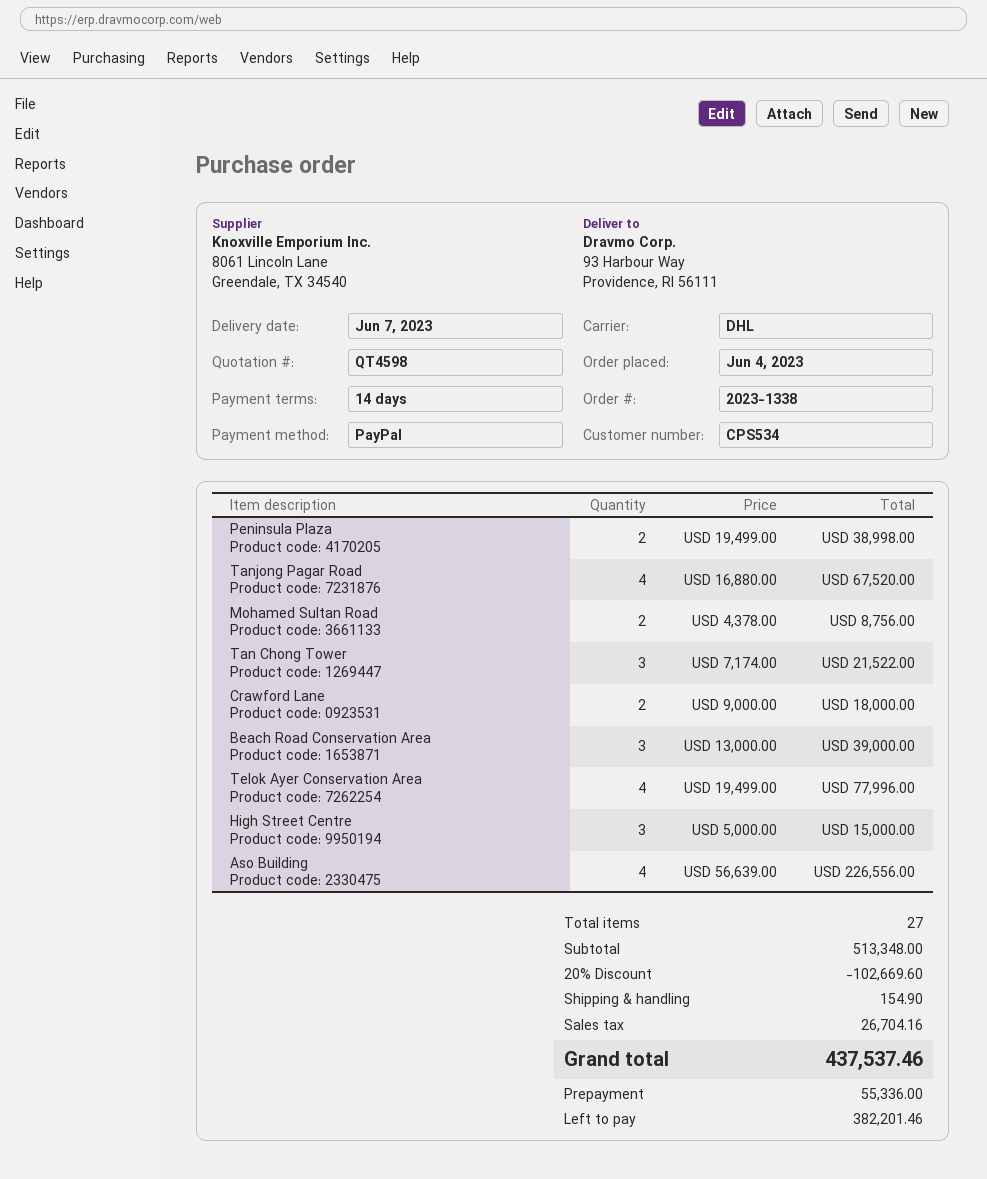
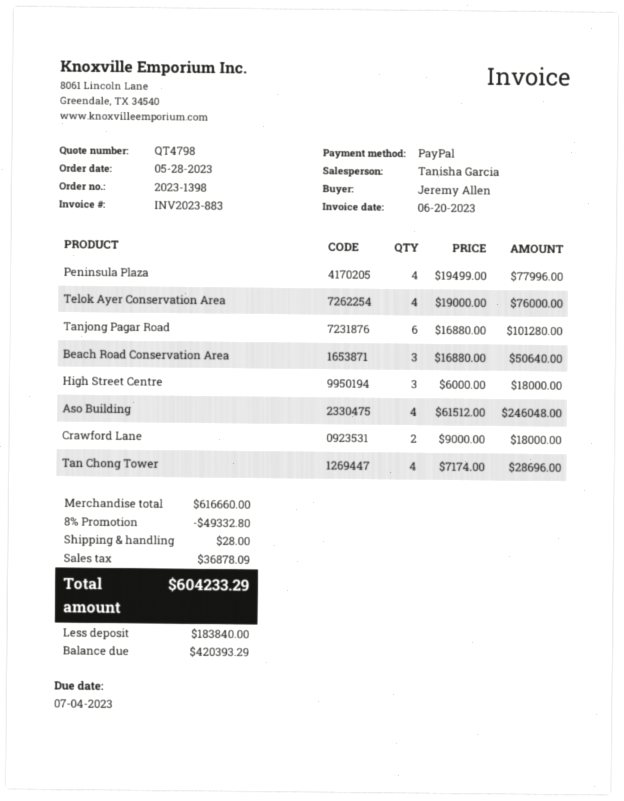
quote number: QT4598 -> QT4798
order number: 2023-1338 -> 2023-1398
order date: 2023-06-04 -> 2023-05-28
Peninsula Plaza: 2 x 19499.00 = 38998.00 -> 4 x 19499.00 = 77996.00
Tanjong Pagar Road: 4 x 16880.00 = 67520.00 -> 6 x 16880.00 = 101280.00
Mohamed Sultan Road: 2 x 4378.00 = 8756.00 -> none
Tan Chong Tower: 3 x 7174.00 = 21522.00 -> 4 x 7174.00 = 28696.00
Beach Road Conservation Area: 3 x 13000.00 = 39000.00 -> 3 x 16880.00 = 50640.00
Telok Ayer Conservation Area: 4 x 19499.00 = 77996.00 -> 4 x 19000.00 = 76000.00
High Street Centre: 3 x 5000.00 = 15000.00 -> 3 x 6000.00 = 18000.00
Aso Building: 4 x 56639.00 = 226556.00 -> 4 x 61512.00 = 246048.00
subtotal: 513348.00 -> 616660.00
discount: 20% = 102669.60 -> 8% = 49332.80
shipping: 154.90 -> 28.00
tax: 26704.16 -> 36878.09
total: 437537.46 -> 604233.29
deposit: 55336.00 -> 183840.00
balance: 382201.46 -> 420393.29

